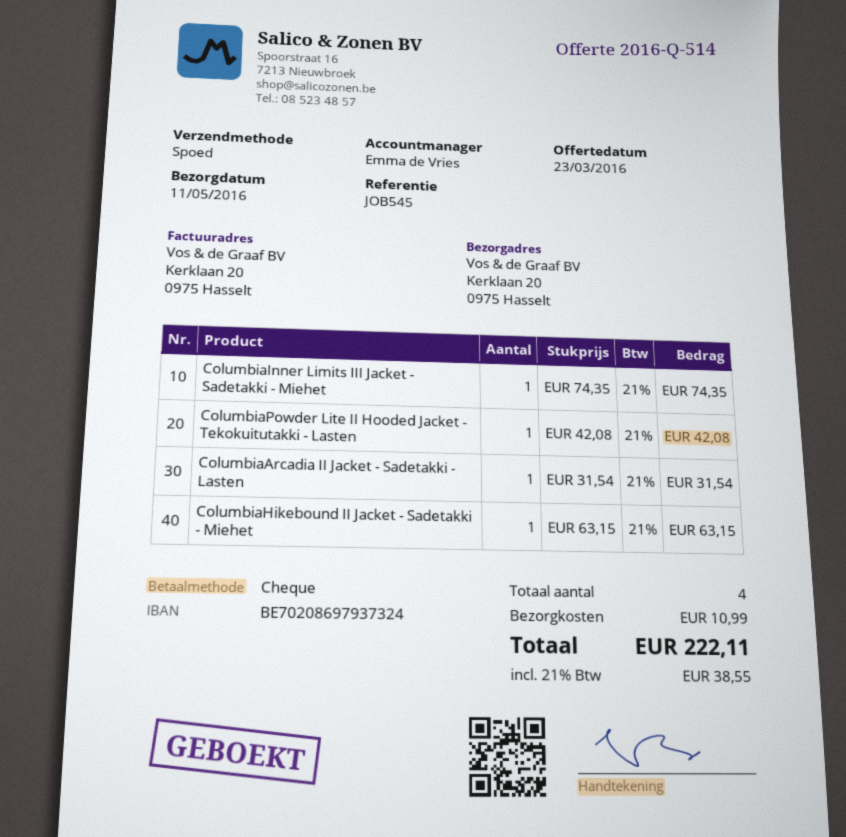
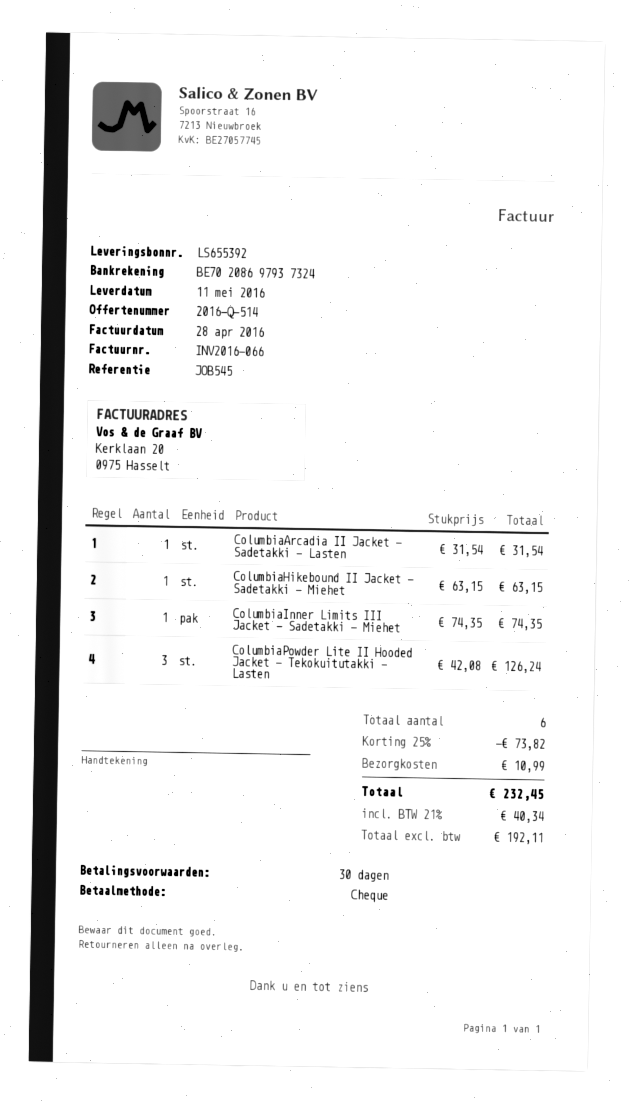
ColumbiaPowder Lite II Hooded Jacket - Tekokuitutakki - Lasten: 1 x 42.08 = 42.08 -> 3 x 42.08 = 126.24
total quantity: 4 -> 6
discount: none -> 25% = 73.82
tax: 21% = 38.55 -> 21% = 40.34
total: 222.11 -> 232.45

